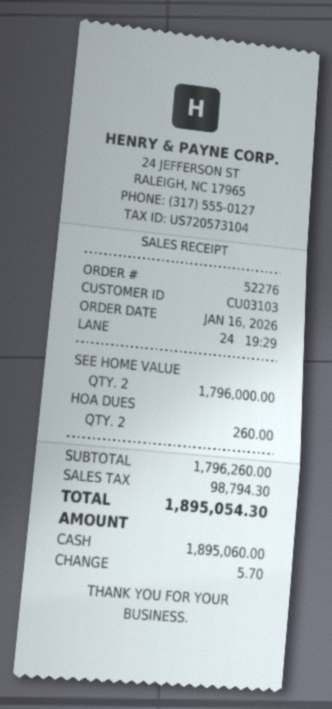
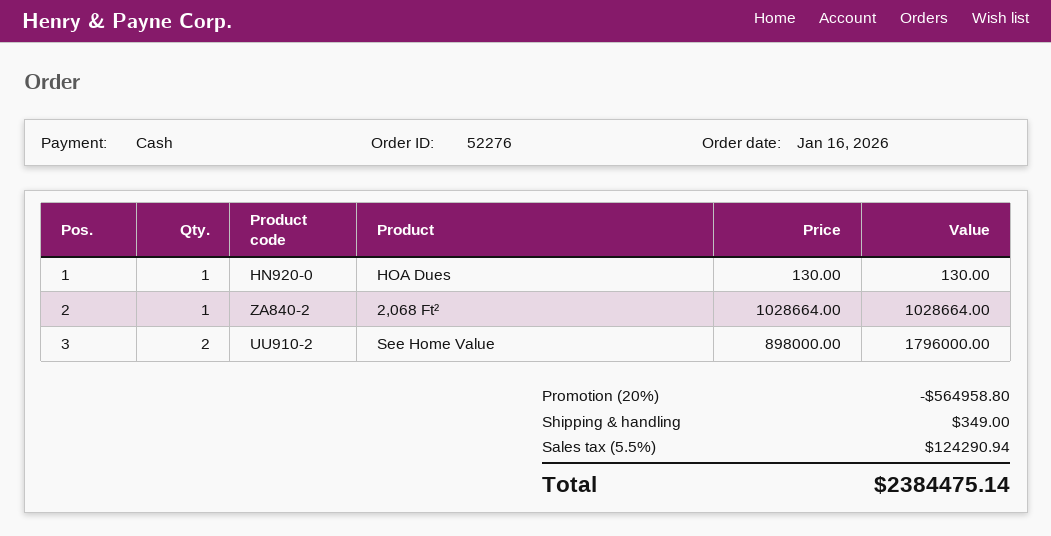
HOA DUES: 2 for 260.00 -> 1 for 130.00
2,068 Ft²: none -> 1 for 1028664.00
discount: none -> 20% = 564958.80
shipping: none -> 349.00
tax: 98794.30 -> 124290.94
total: 1895054.30 -> 2384475.14

